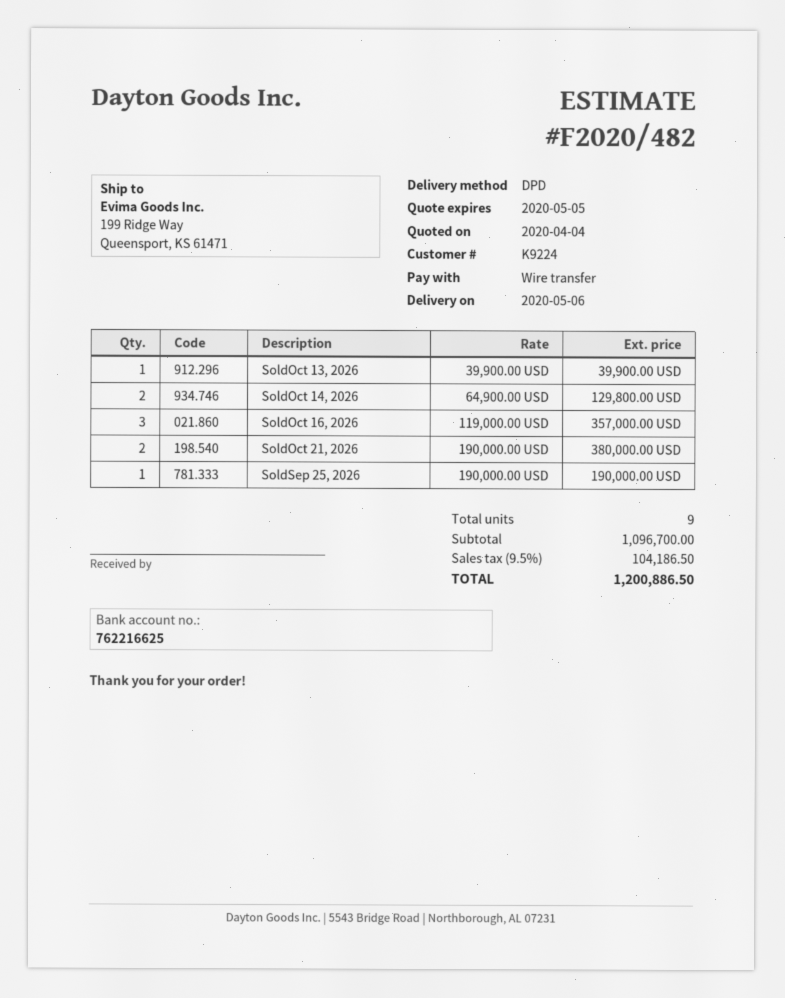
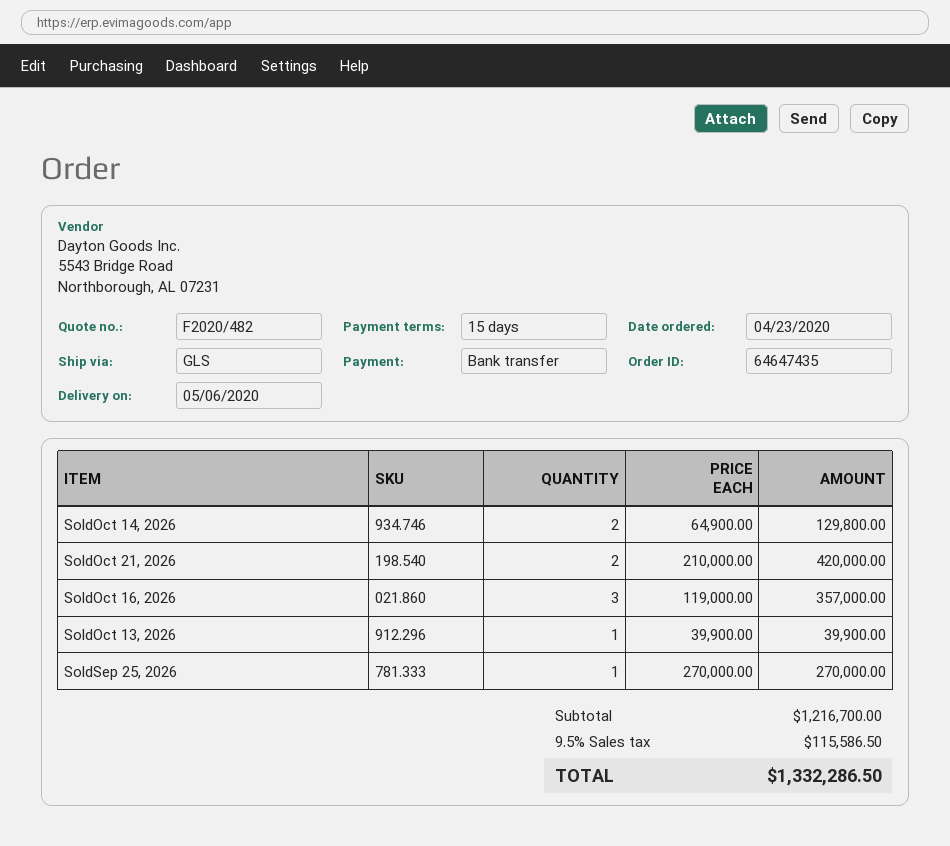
shipping method: DPD -> GLS
SoldOct 21, 2026: 2 x 190000.00 = 380000.00 -> 2 x 210000.00 = 420000.00
SoldSep 25, 2026: 1 x 190000.00 = 190000.00 -> 1 x 270000.00 = 270000.00
subtotal: 1096700.00 -> 1216700.00
tax: 9.5% = 104186.50 -> 9.5% = 115586.50
total: 1200886.50 -> 1332286.50

